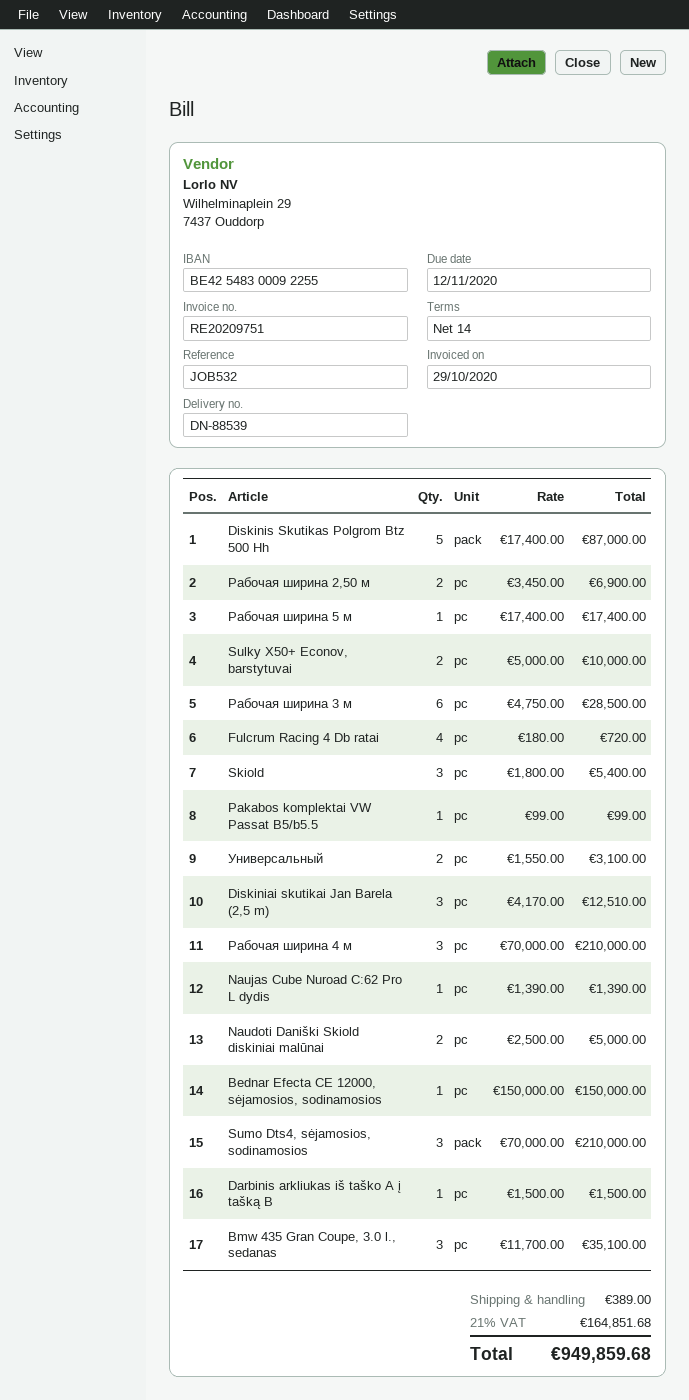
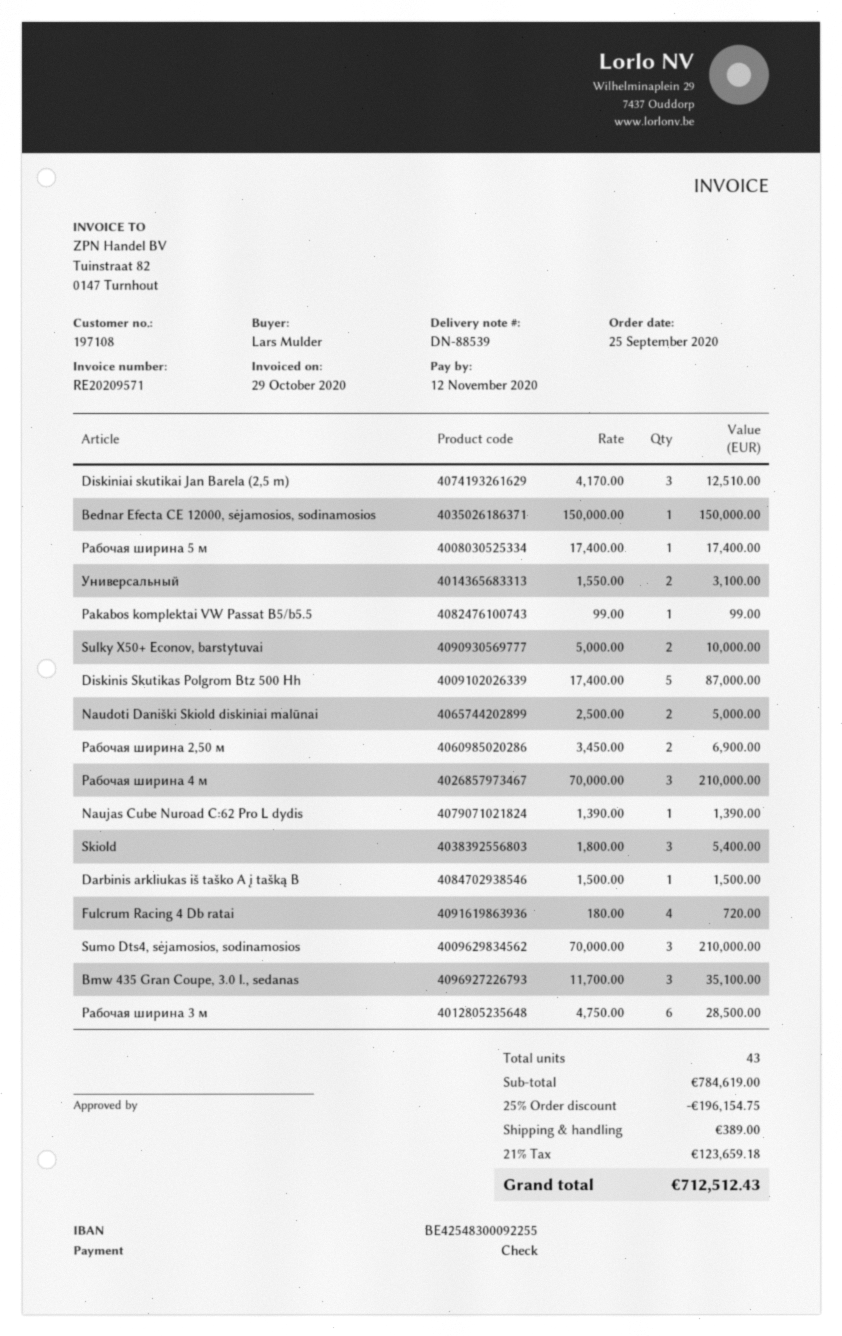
invoice number: RE20209751 -> RE20209571
discount: none -> 25% = 196154.75
tax: 21% = 164851.68 -> 21% = 123659.18
total: 949859.68 -> 712512.43

